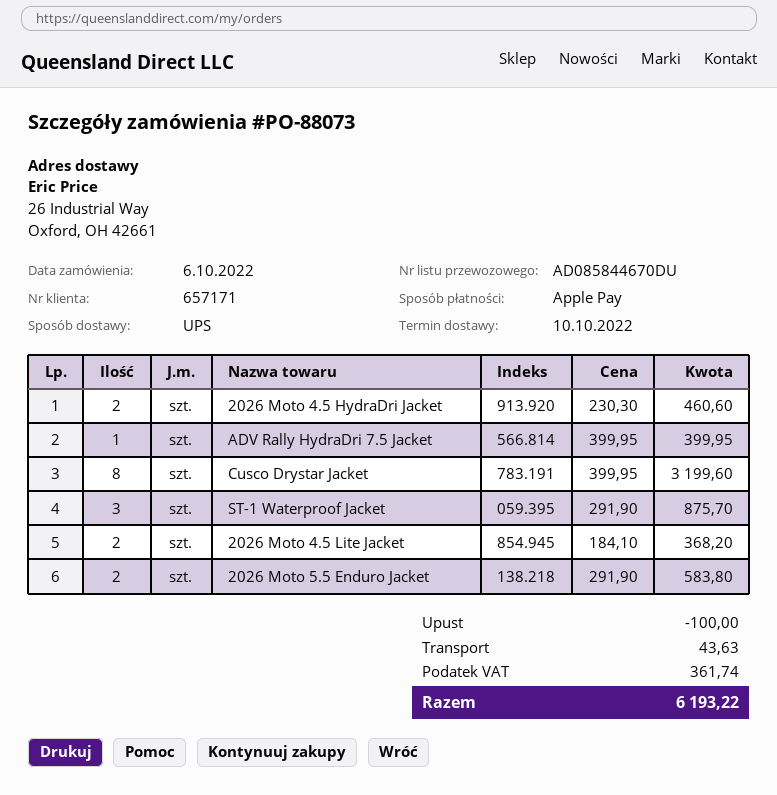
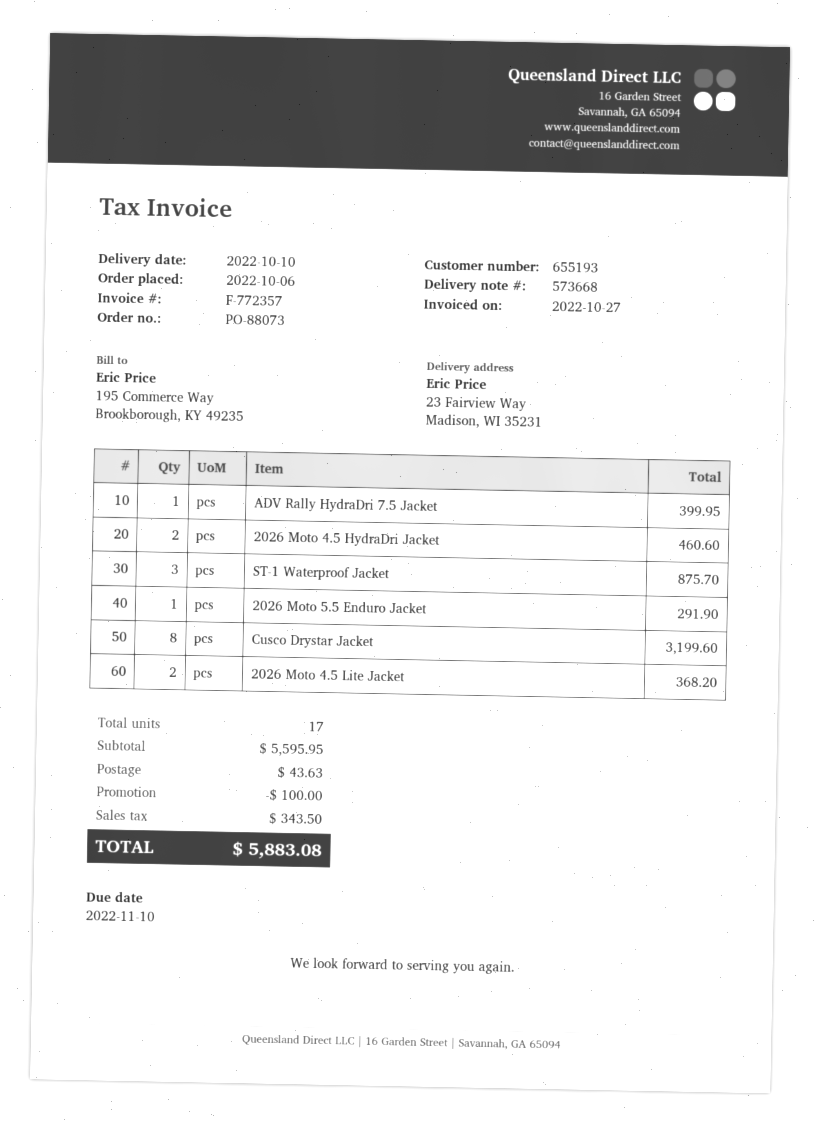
customer number: 657171 -> 655193
ship to: 26 Industrial Way, Oxford, OH 42661 -> 23 Fairview Way, Madison, WI 35231
2026 Moto 5.5 Enduro Jacket: 2 for 583.80 -> 1 for 291.90
tax: 361.74 -> 343.50
total: 6193.22 -> 5883.08

